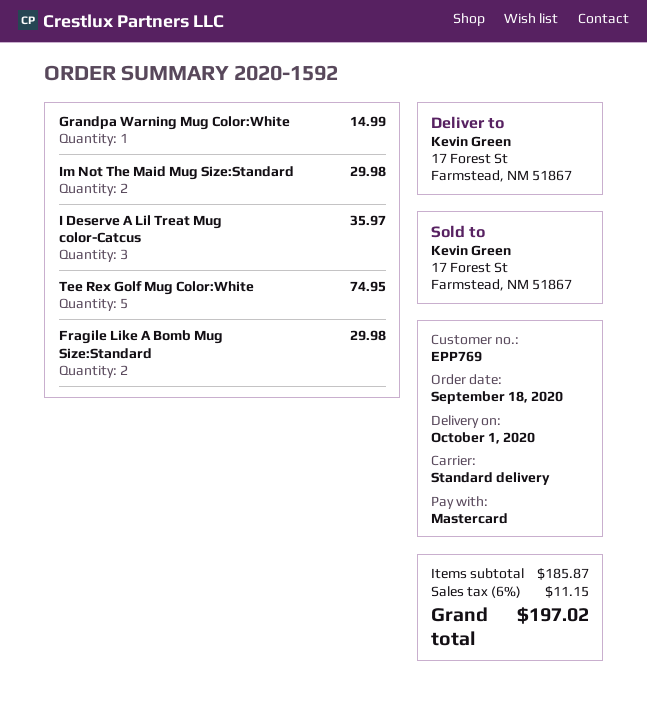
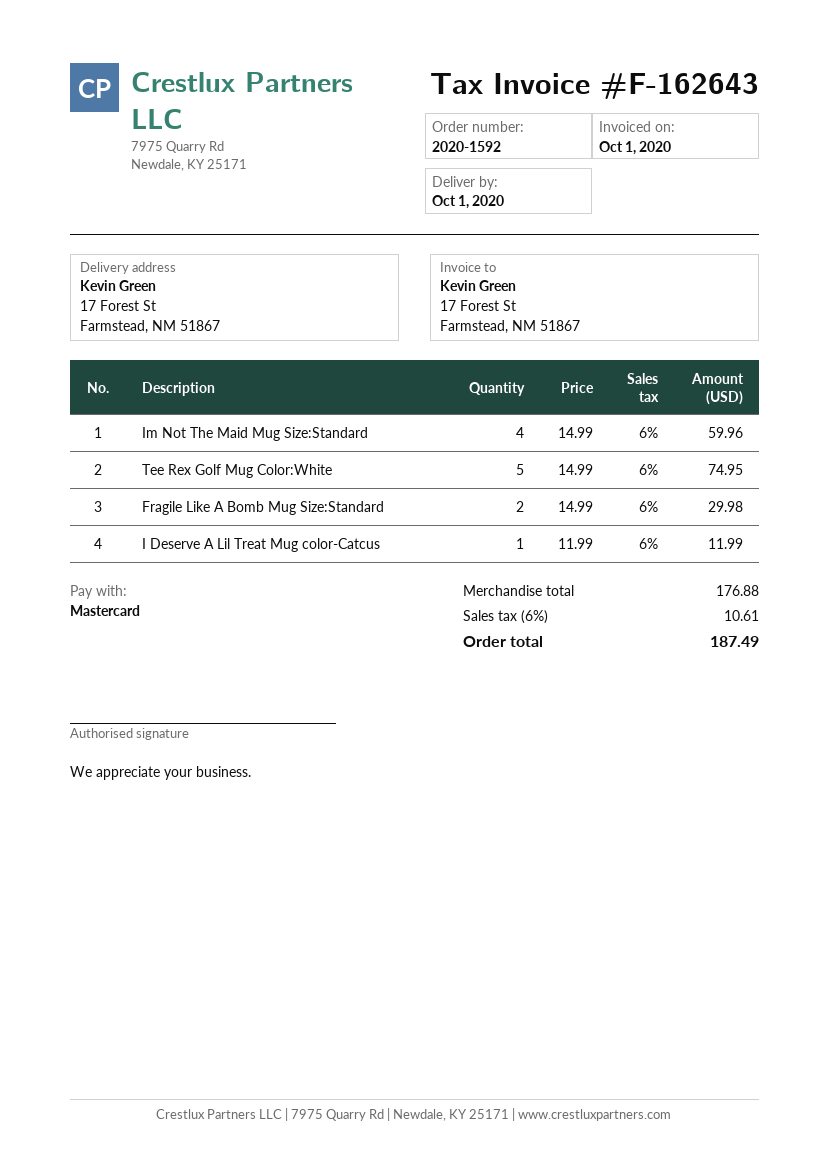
Grandpa Warning Mug Color:White: 1 for 14.99 -> none
Im Not The Maid Mug Size:Standard: 2 for 29.98 -> 4 for 59.96
I Deserve A Lil Treat Mug color-Catcus: 3 for 35.97 -> 1 for 11.99
subtotal: 185.87 -> 176.88
tax: 6% = 11.15 -> 6% = 10.61
total: 197.02 -> 187.49

